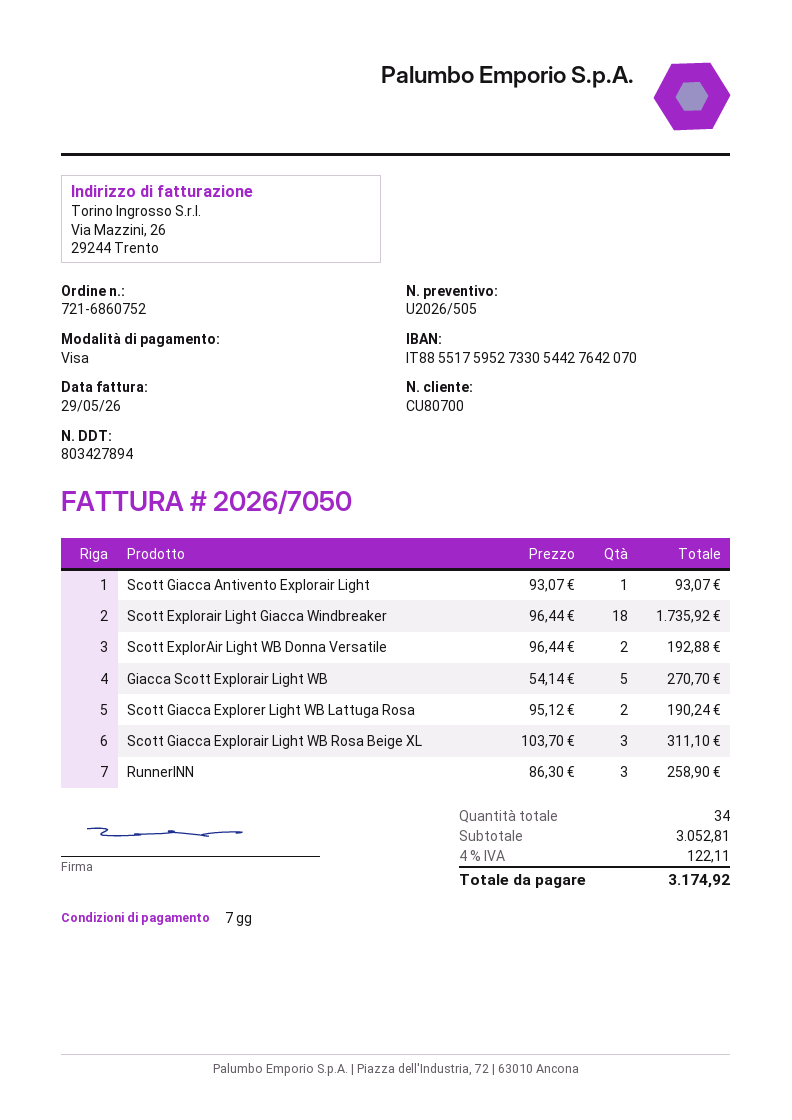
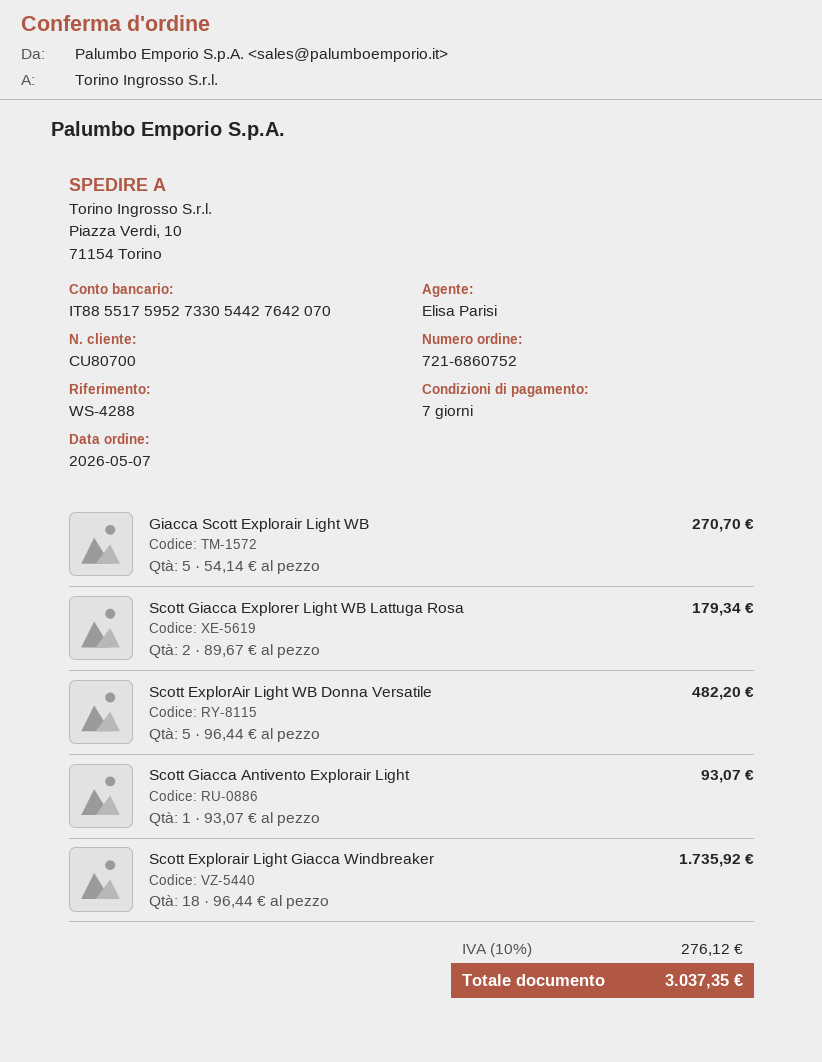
Scott ExplorAir Light WB Donna Versatile: 2 x 96.44 = 192.88 -> 5 x 96.44 = 482.20
Scott Giacca Explorer Light WB Lattuga Rosa: 2 x 95.12 = 190.24 -> 2 x 89.67 = 179.34
Scott Giacca Explorair Light WB Rosa Beige XL: 3 x 103.70 = 311.10 -> none
RunnerINN: 3 x 86.30 = 258.90 -> none
tax: 4% = 122.11 -> 10% = 276.12
total: 3174.92 -> 3037.35

